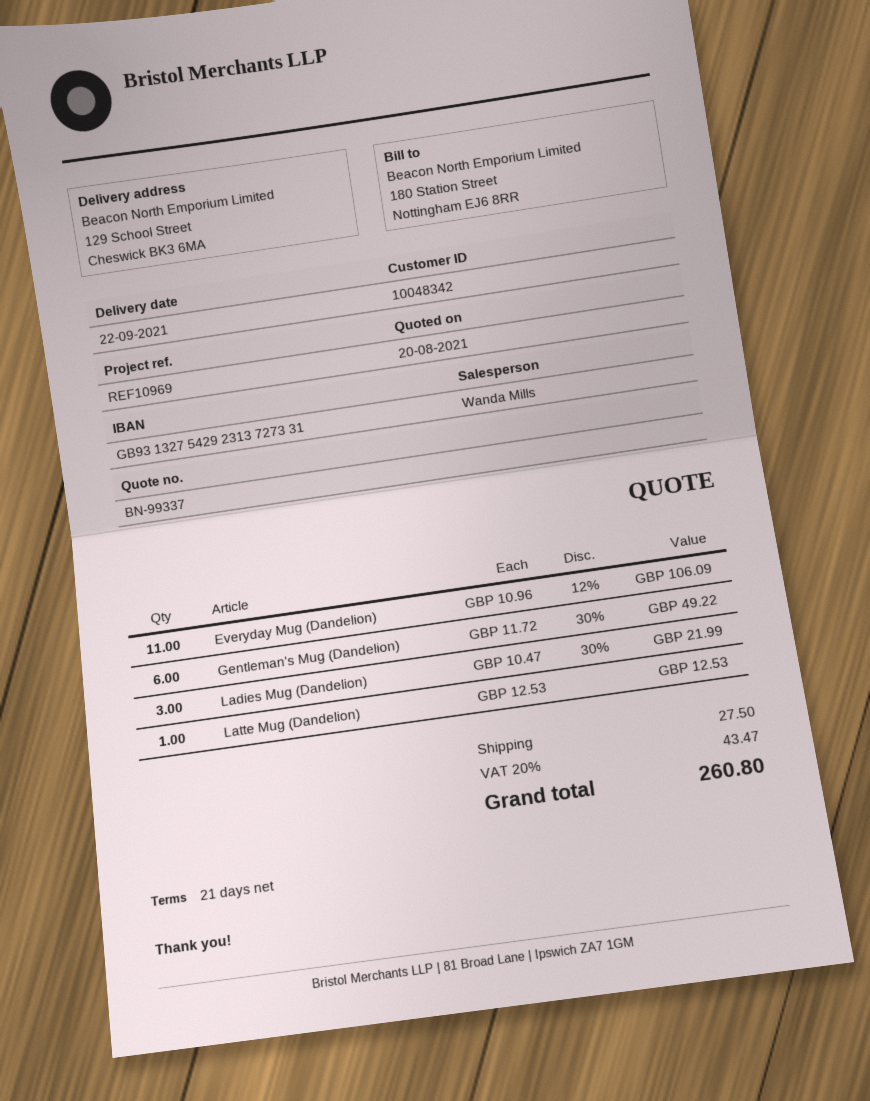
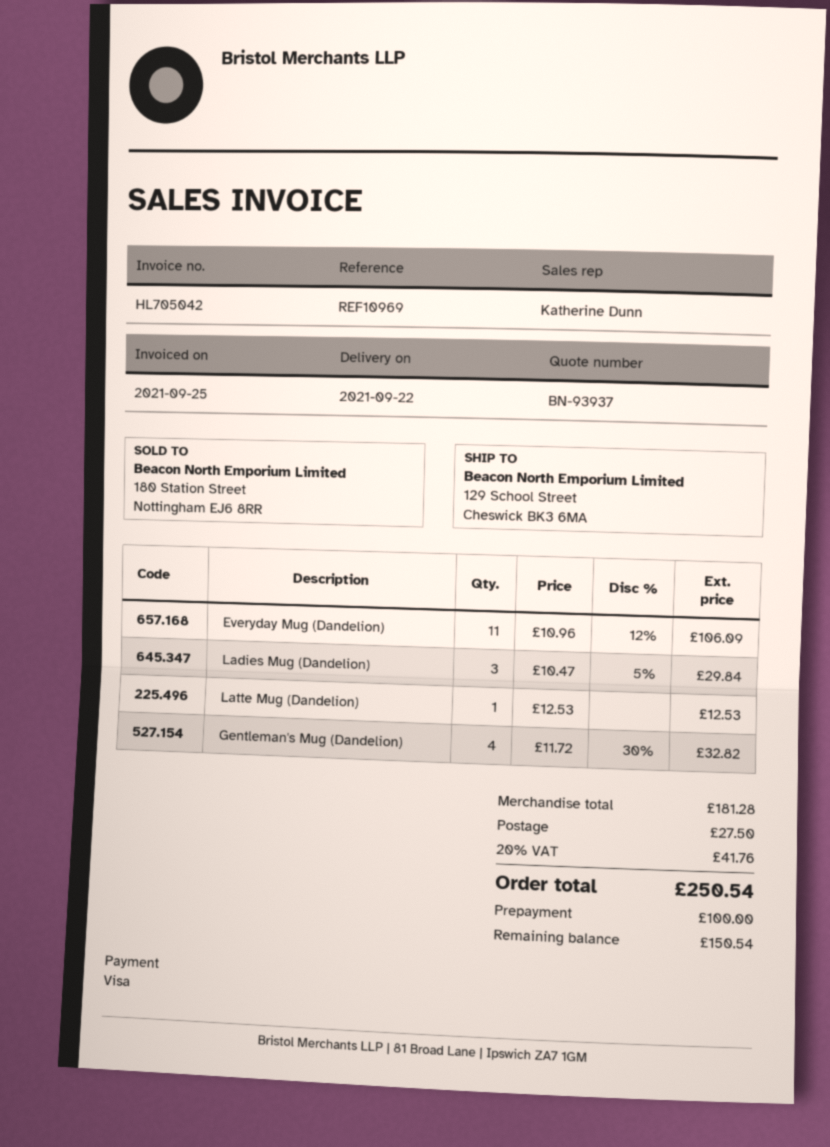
quote number: BN-99337 -> BN-93937
sales rep: Wanda Mills -> Katherine Dunn
Gentleman's Mug (Dandelion): 6 x 11.72 - 30% = 49.22 -> 4 x 11.72 - 30% = 32.82
Ladies Mug (Dandelion): 3 x 10.47 - 30% = 21.99 -> 3 x 10.47 - 5% = 29.84
tax: 20% = 43.47 -> 20% = 41.76
total: 260.80 -> 250.54

